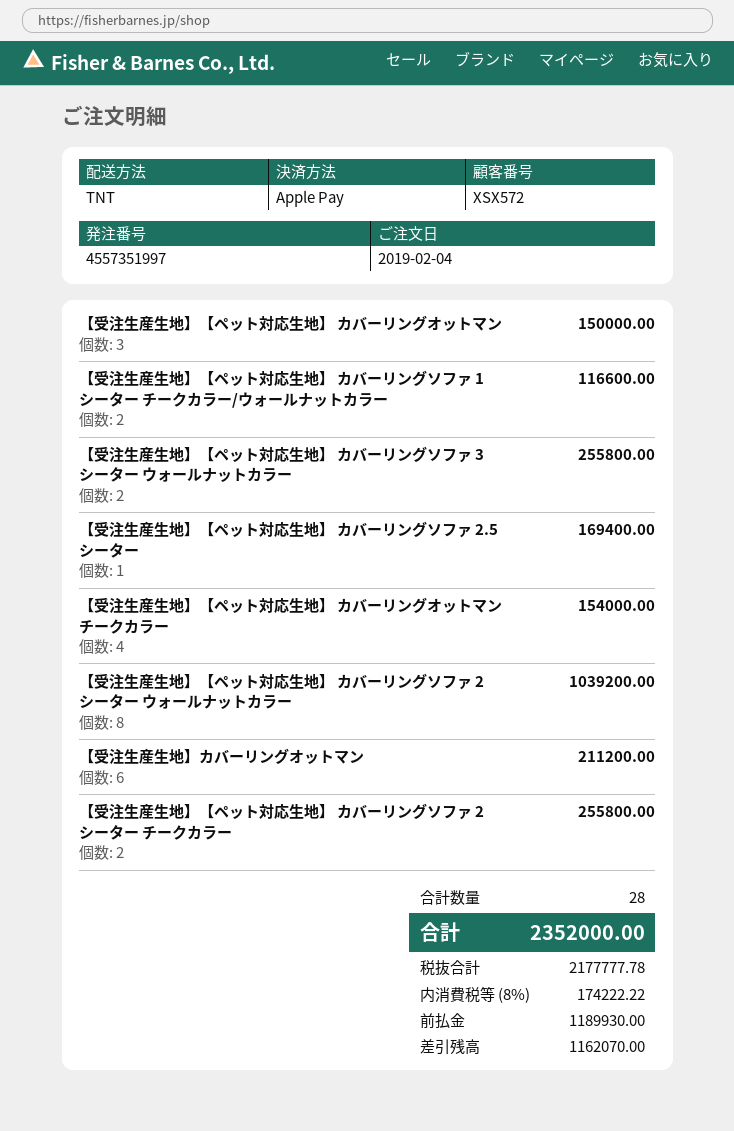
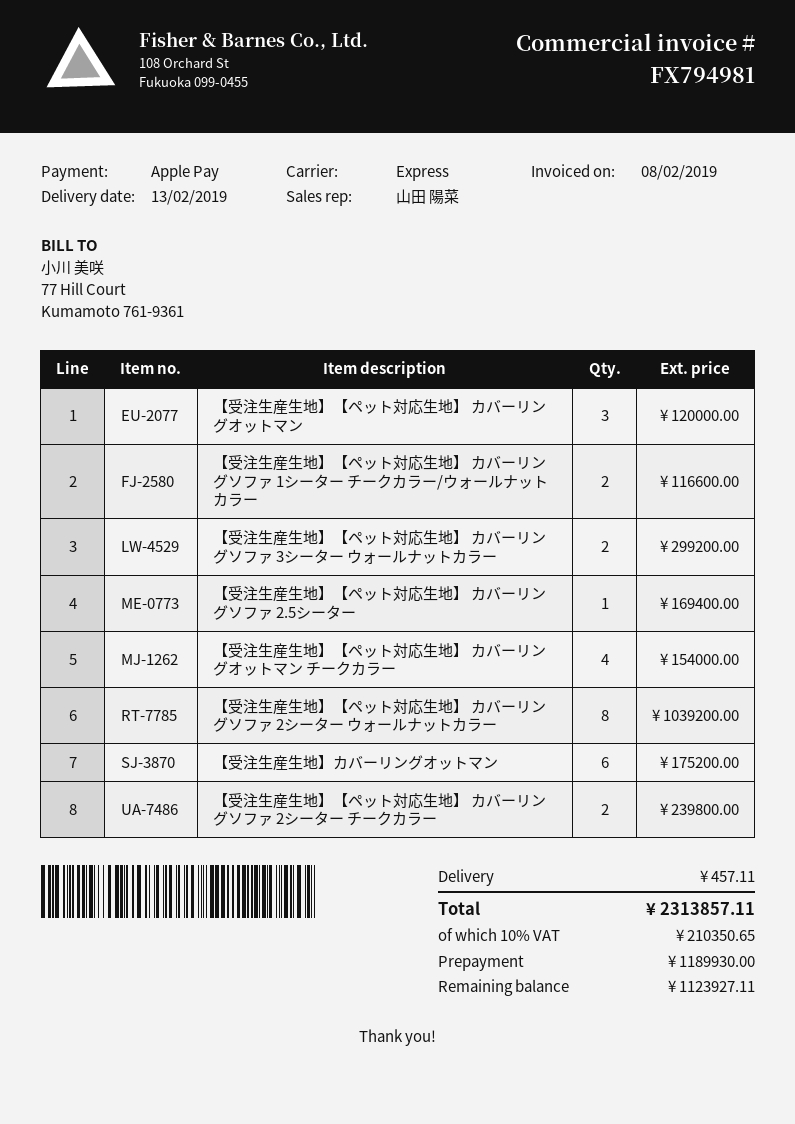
shipping method: TNT -> express
【受注生産生地】【ペット対応生地】 カバーリングオットマン: 3 for 150000.00 -> 3 for 120000.00
【受注生産生地】【ペット対応生地】 カバーリングソファ 3シーター ウォールナットカラー: 2 for 255800.00 -> 2 for 299200.00
【受注生産生地】カバーリングオットマン: 6 for 211200.00 -> 6 for 175200.00
【受注生産生地】【ペット対応生地】 カバーリングソファ 2シーター チークカラー: 2 for 255800.00 -> 2 for 239800.00
shipping: none -> 457.11
tax: 8% = 174222.22 -> 10% = 210350.65
total: 2352000.00 -> 2313857.11
balance: 1162070.00 -> 1123927.11

